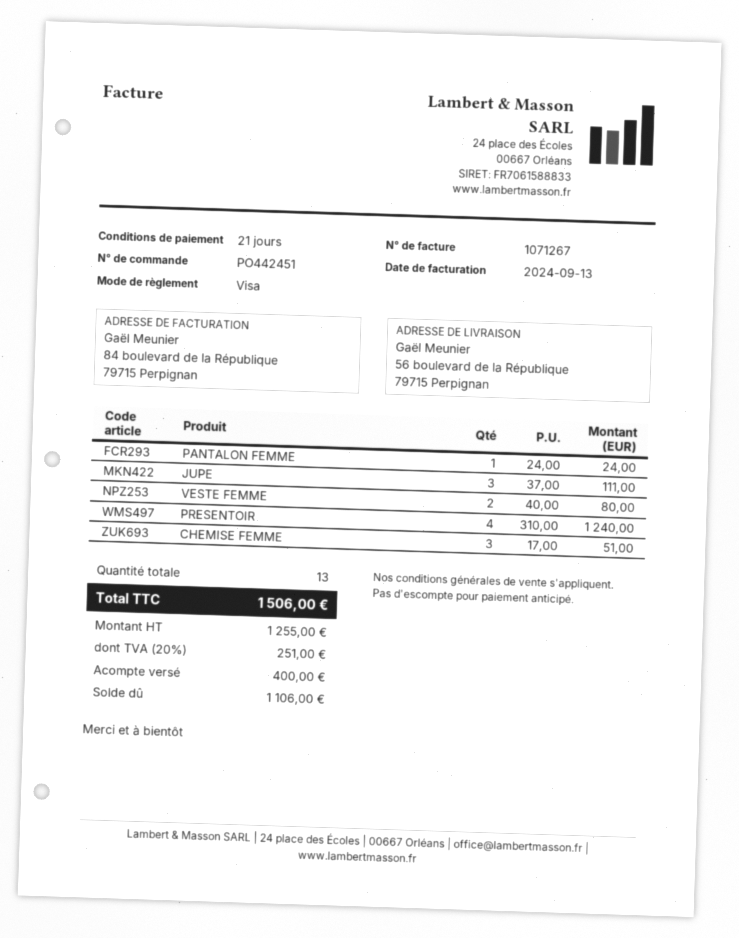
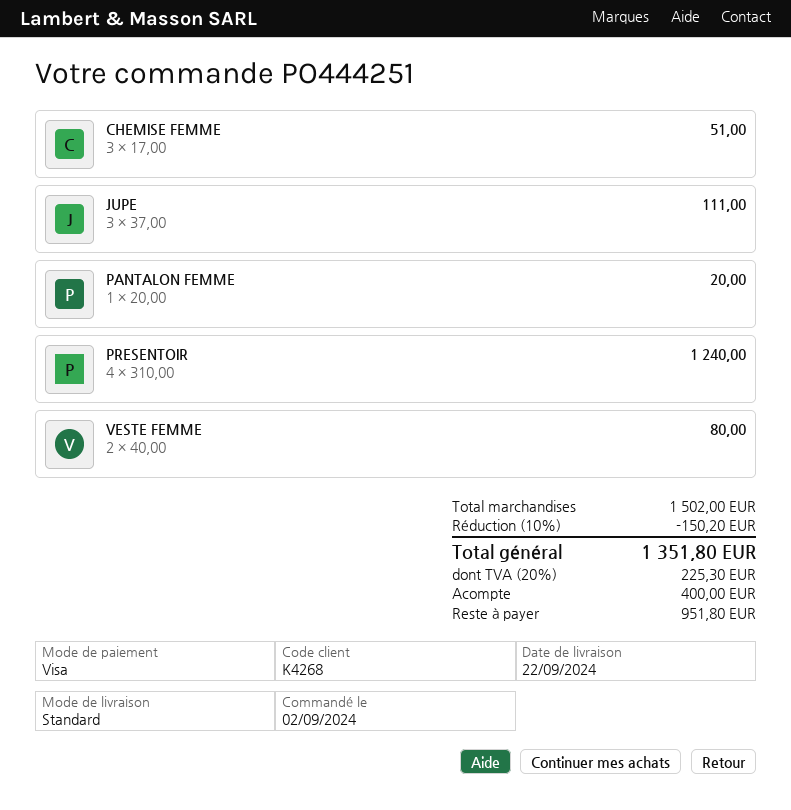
order number: PO442451 -> PO444251
PANTALON FEMME: 1 x 24.00 = 24.00 -> 1 x 20.00 = 20.00
discount: none -> 10% = 150.20
tax: 20% = 251.00 -> 20% = 225.30
total: 1506.00 -> 1351.80
balance: 1106.00 -> 951.80

